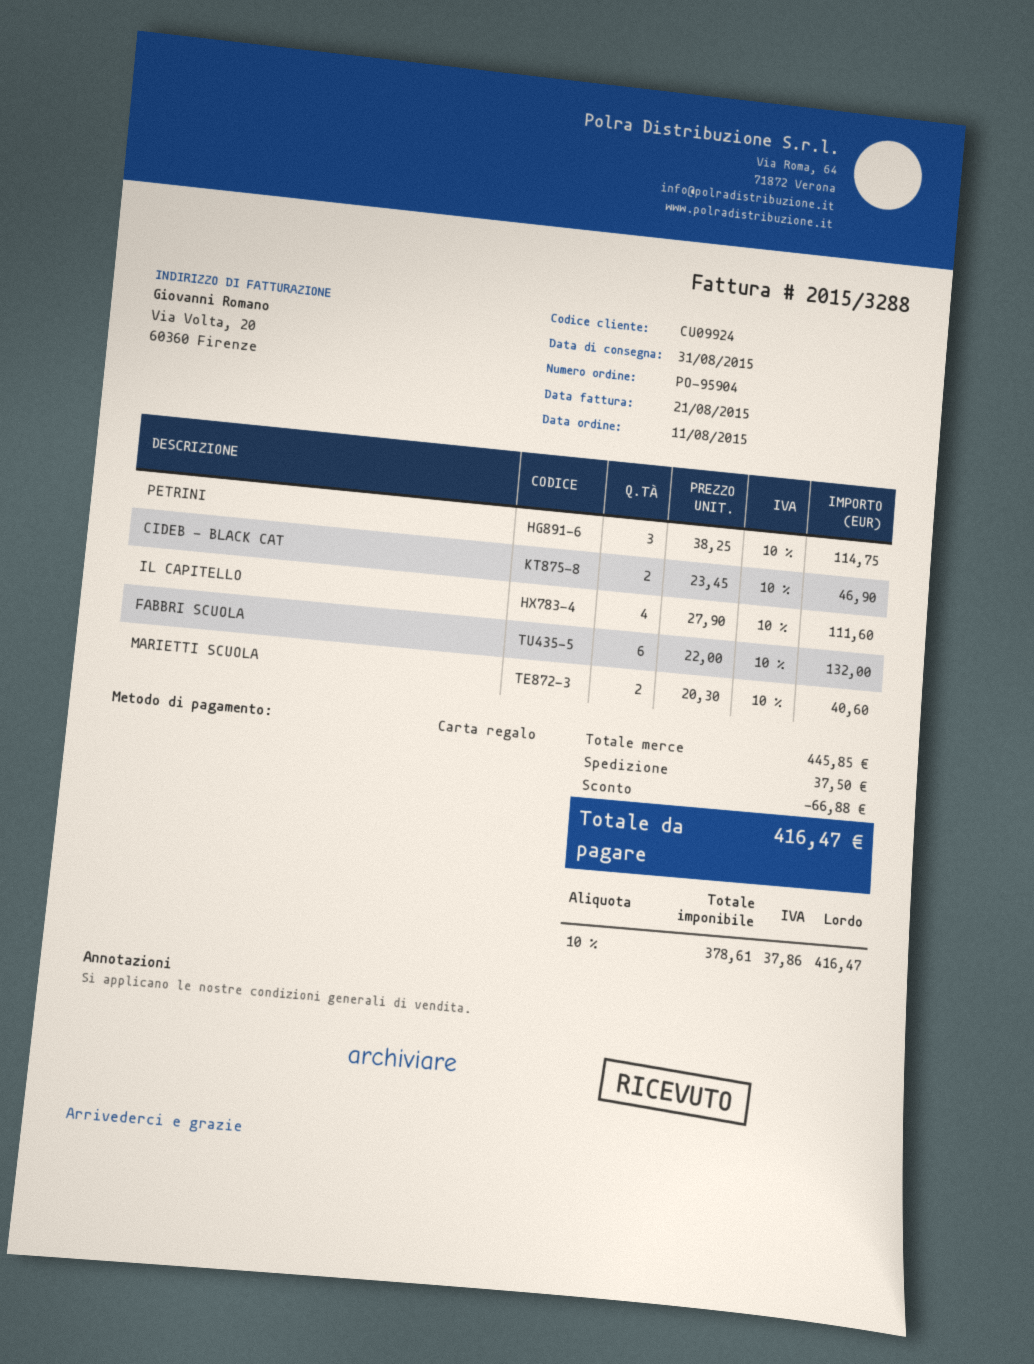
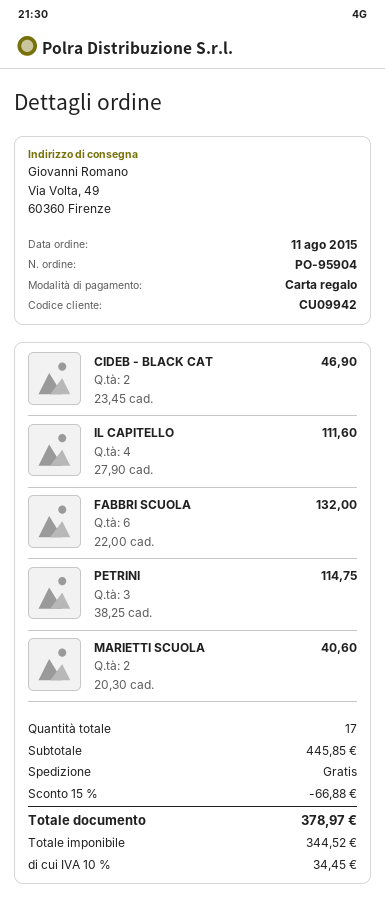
customer number: CU09924 -> CU09942
shipping: 37.50 -> 0.00
net: 378.61 -> 344.52
tax: 10% = 37.86 -> 10% = 34.45
total: 416.47 -> 378.97

